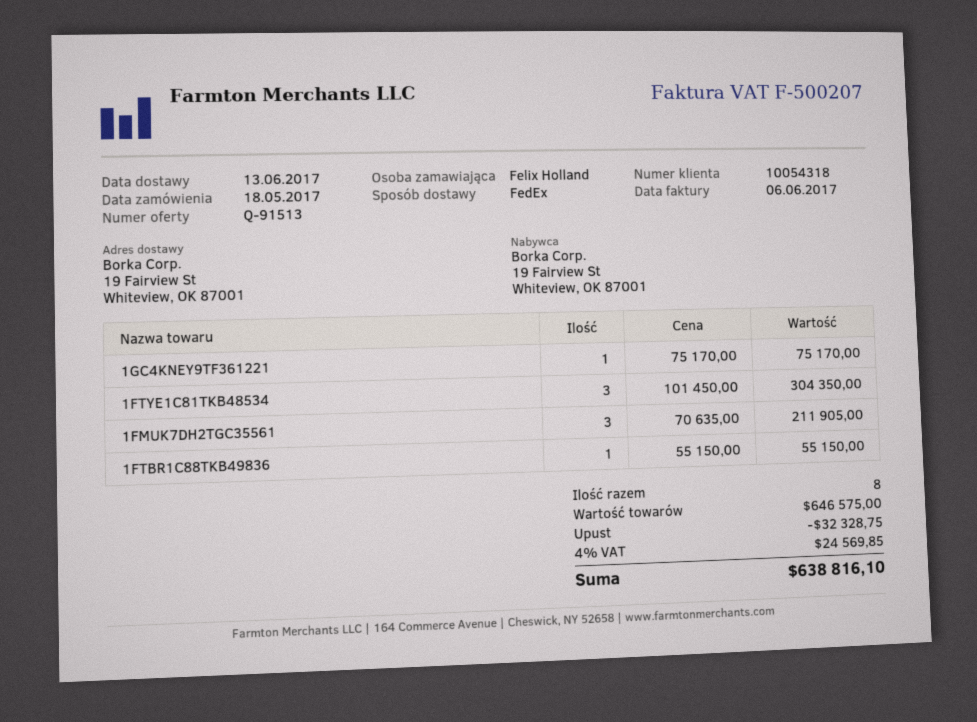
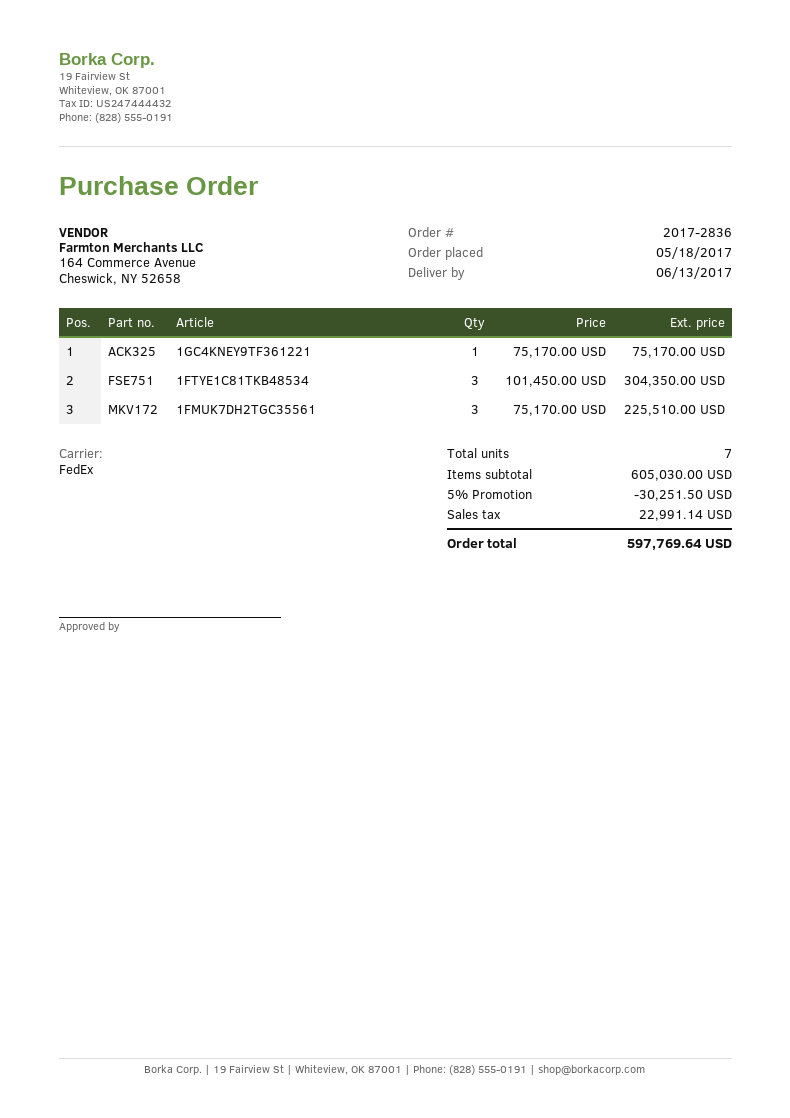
1FMUK7DH2TGC35561: 3 x 70635.00 = 211905.00 -> 3 x 75170.00 = 225510.00
1FTBR1C88TKB49836: 1 x 55150.00 = 55150.00 -> none
total quantity: 8 -> 7
subtotal: 646575.00 -> 605030.00
discount: 32328.75 -> 30251.50
tax: 24569.85 -> 22991.14
total: 638816.10 -> 597769.64

